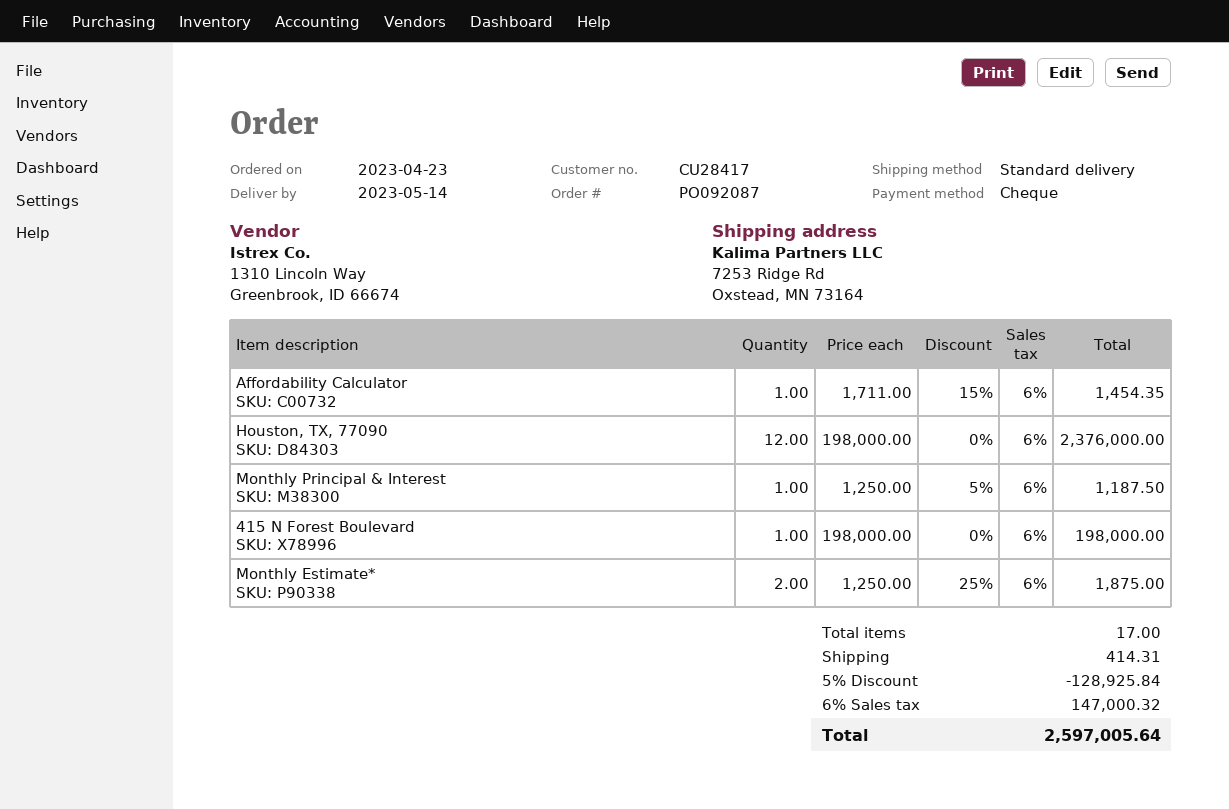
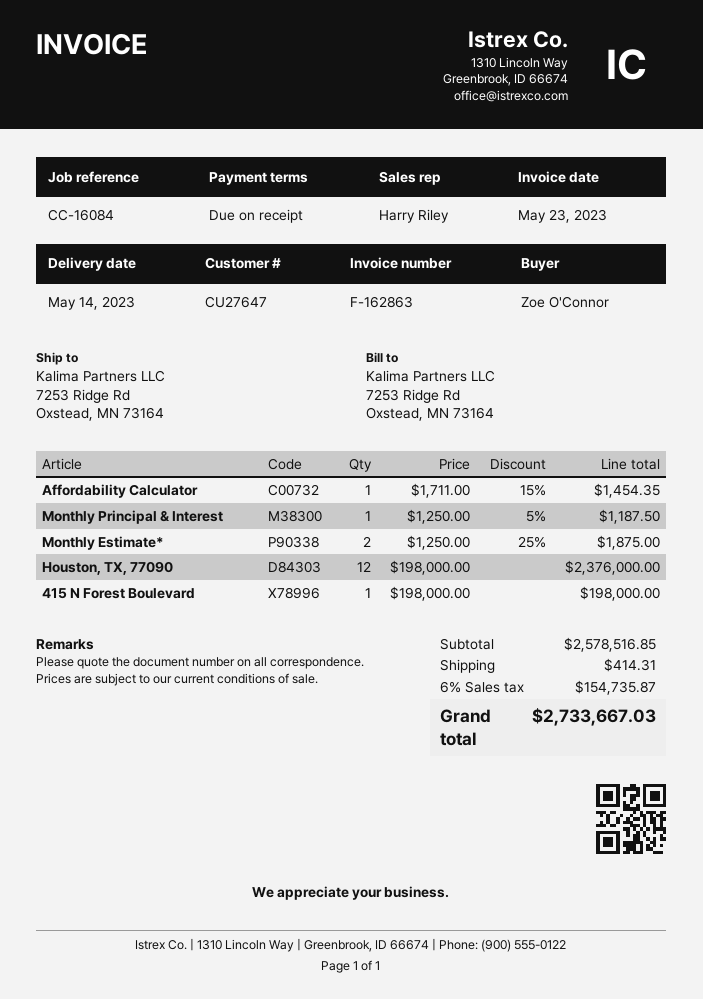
customer number: CU28417 -> CU27647
discount: 5% = 128925.84 -> none
tax: 6% = 147000.32 -> 6% = 154735.87
total: 2597005.64 -> 2733667.03

